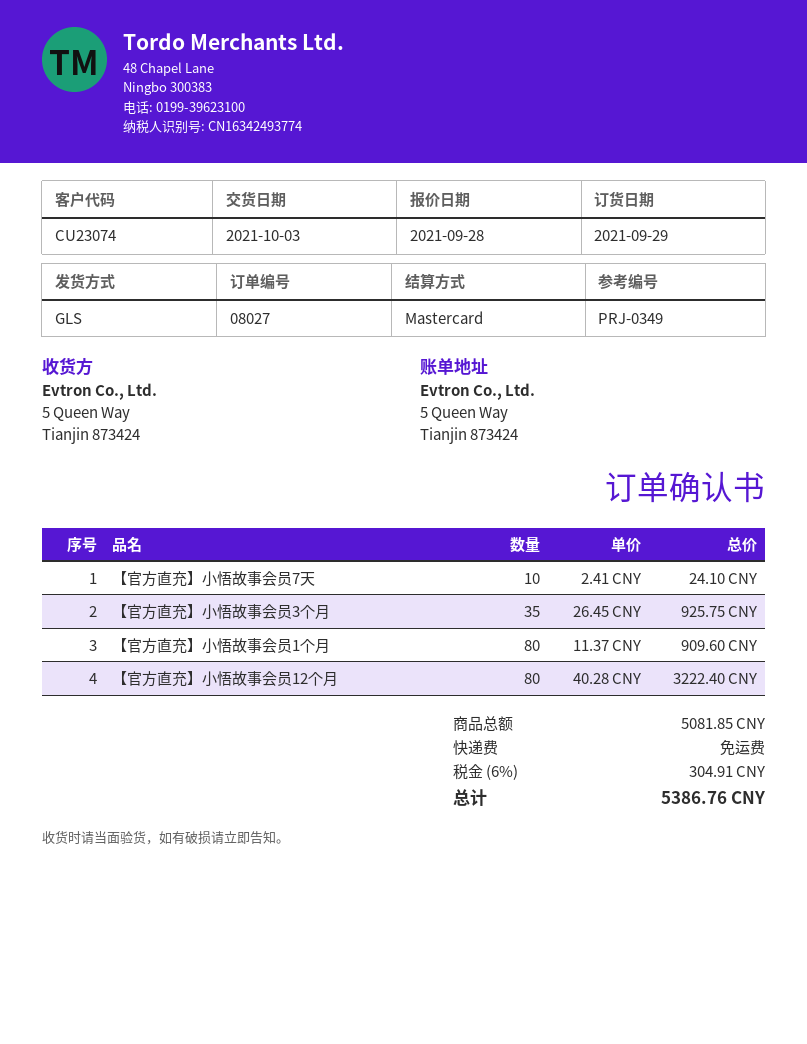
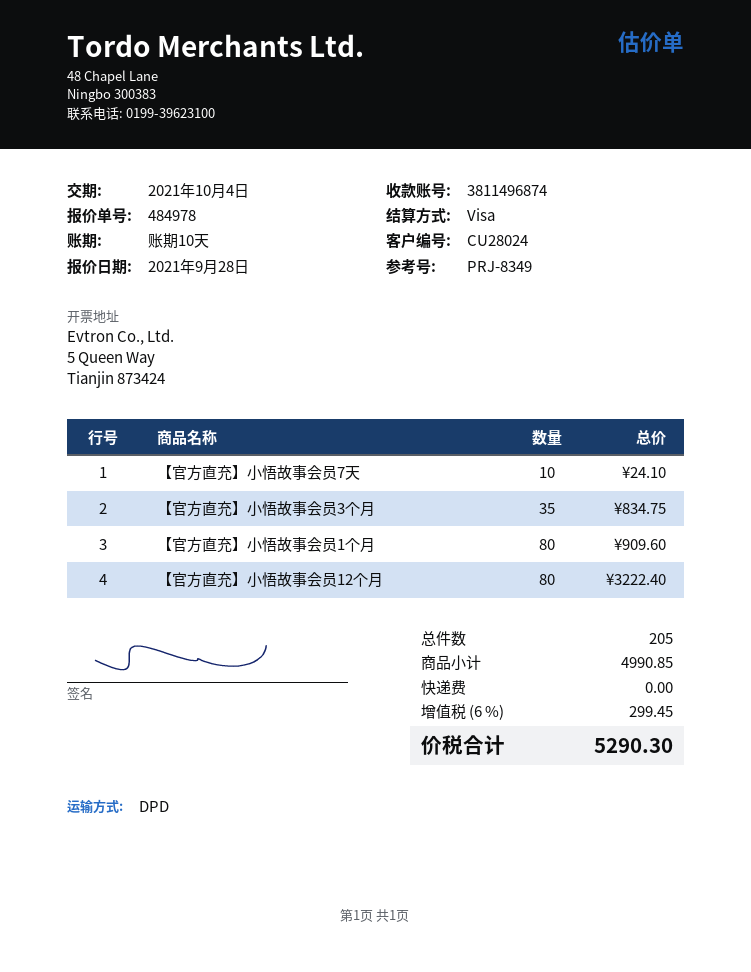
delivery date: 2021-10-03 -> 2021-10-04
customer number: CU23074 -> CU28024
reference: PRJ-0349 -> PRJ-8349
payment method: Mastercard -> Visa
shipping method: GLS -> DPD
【官方直充】小悟故事会员3个月: 35 for 925.75 -> 35 for 834.75
subtotal: 5081.85 -> 4990.85
tax: 6% = 304.91 -> 6% = 299.45
total: 5386.76 -> 5290.30

